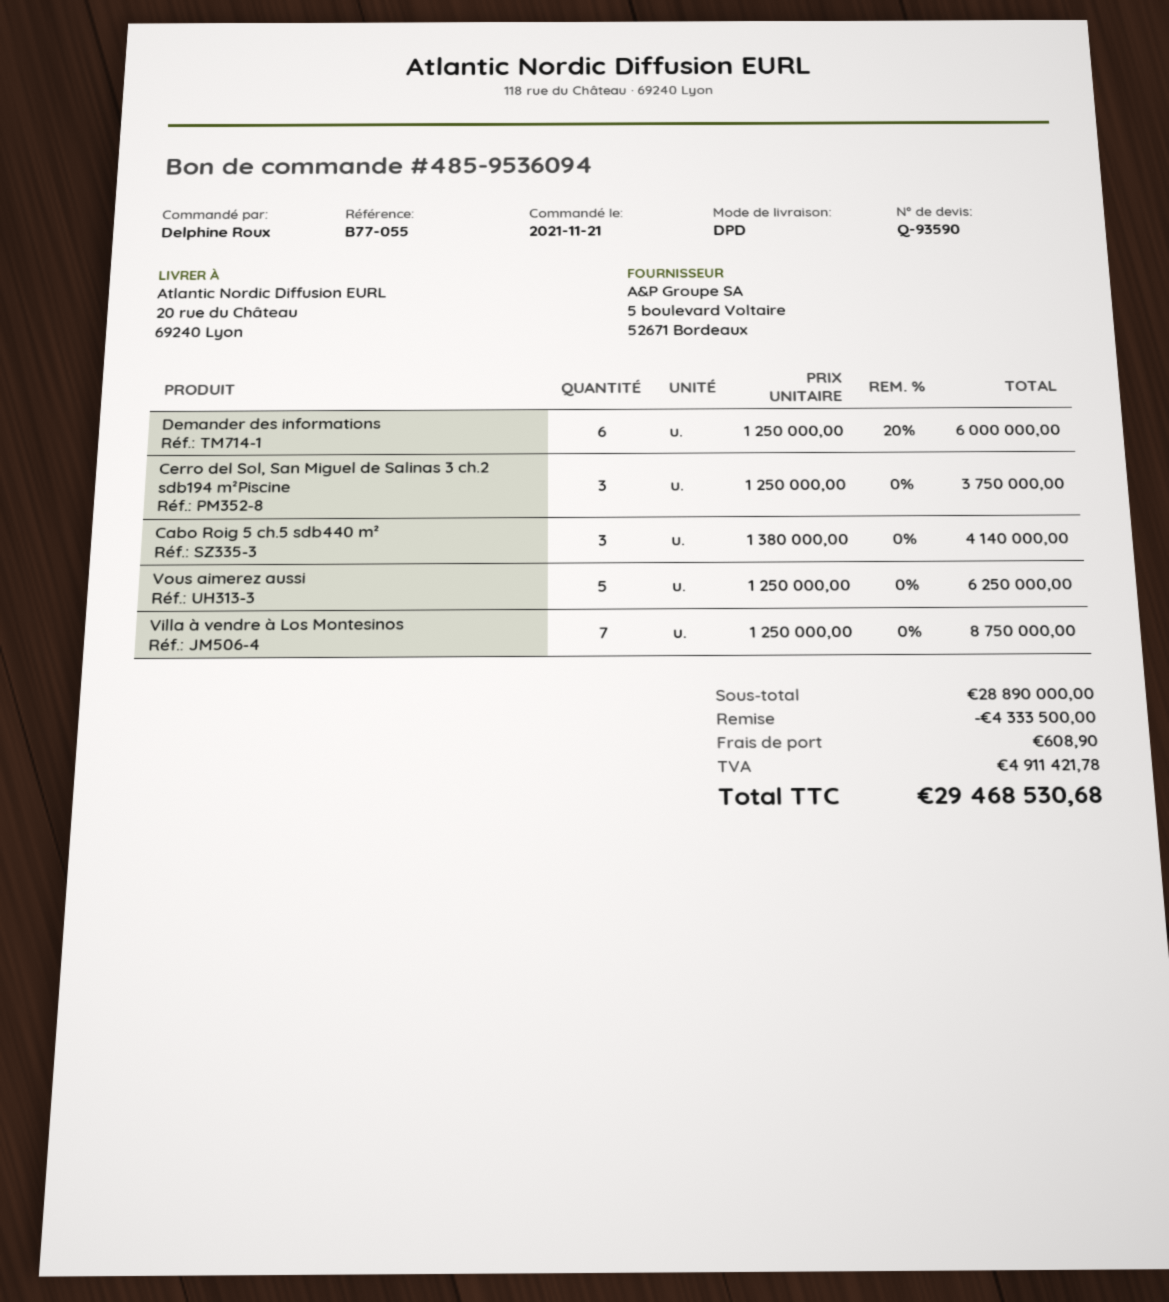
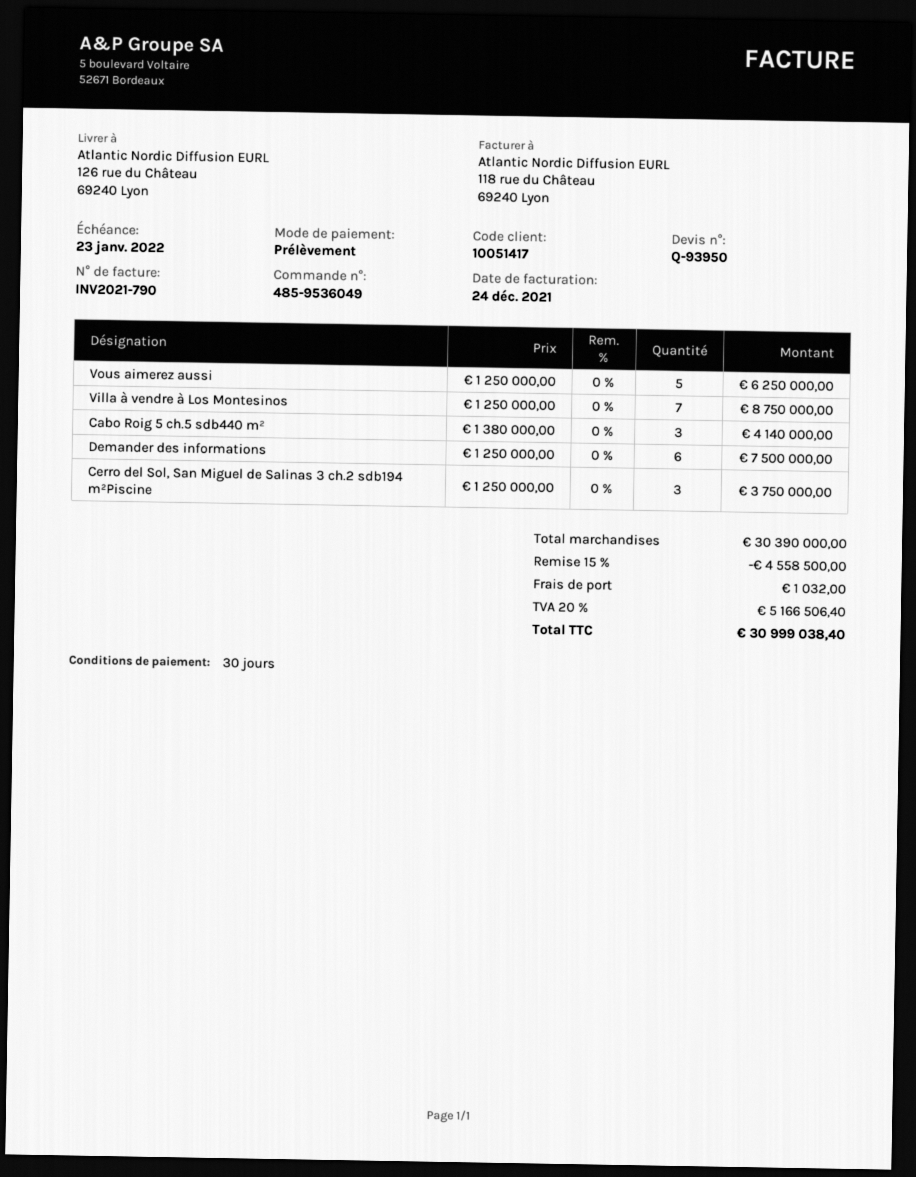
quote number: Q-93590 -> Q-93950
order number: 485-9536094 -> 485-9536049
ship to: 20 rue du Château, 69240 Lyon -> 126 rue du Château, 69240 Lyon
Demander des informations: 6 x 1250000.00 - 20% = 6000000.00 -> 6 x 1250000.00 = 7500000.00
subtotal: 28890000.00 -> 30390000.00
discount: 4333500.00 -> 4558500.00
shipping: 608.90 -> 1032.00
tax: 4911421.78 -> 5166506.40
total: 29468530.68 -> 30999038.40

